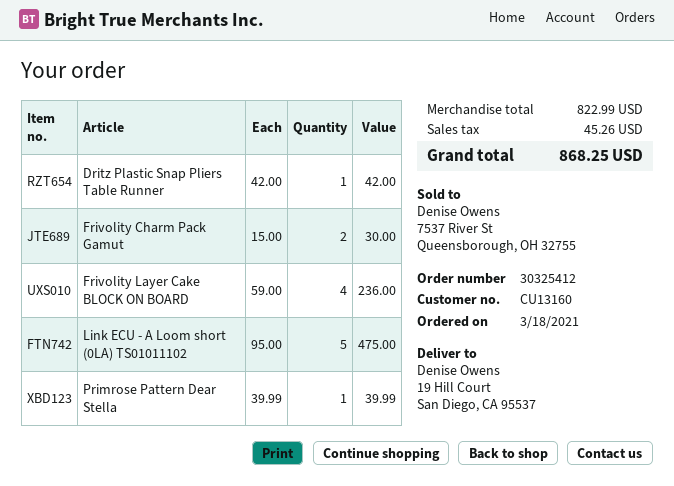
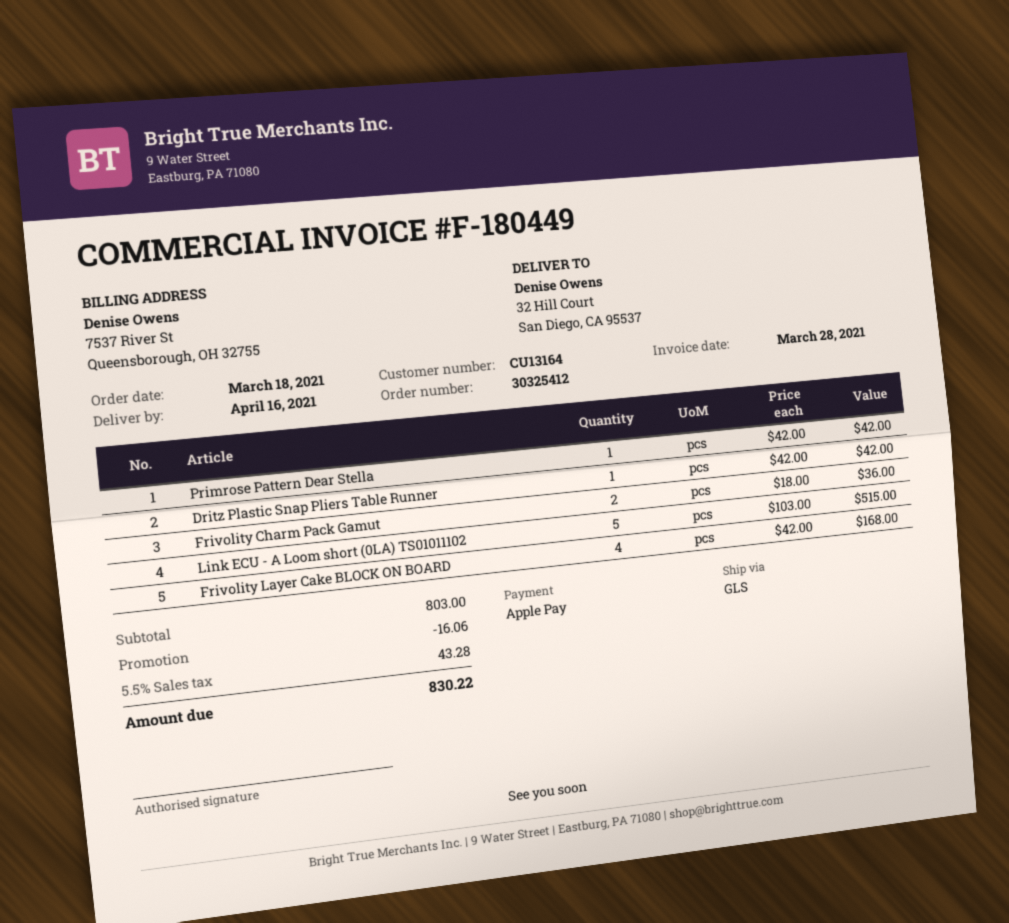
customer number: CU13160 -> CU13164
ship to: 19 Hill Court, San Diego, CA 95537 -> 32 Hill Court, San Diego, CA 95537
Frivolity Charm Pack Gamut: 2 x 15.00 = 30.00 -> 2 x 18.00 = 36.00
Frivolity Layer Cake BLOCK ON BOARD: 4 x 59.00 = 236.00 -> 4 x 42.00 = 168.00
Link ECU - A Loom short (0LA) TS01011102: 5 x 95.00 = 475.00 -> 5 x 103.00 = 515.00
Primrose Pattern Dear Stella: 1 x 39.99 = 39.99 -> 1 x 42.00 = 42.00
subtotal: 822.99 -> 803.00
discount: none -> 16.06
tax: 45.26 -> 43.28
total: 868.25 -> 830.22

